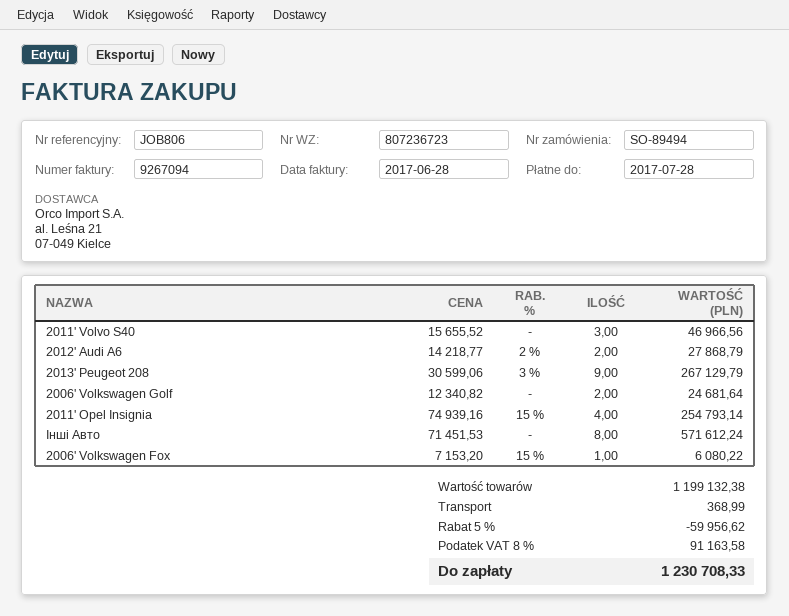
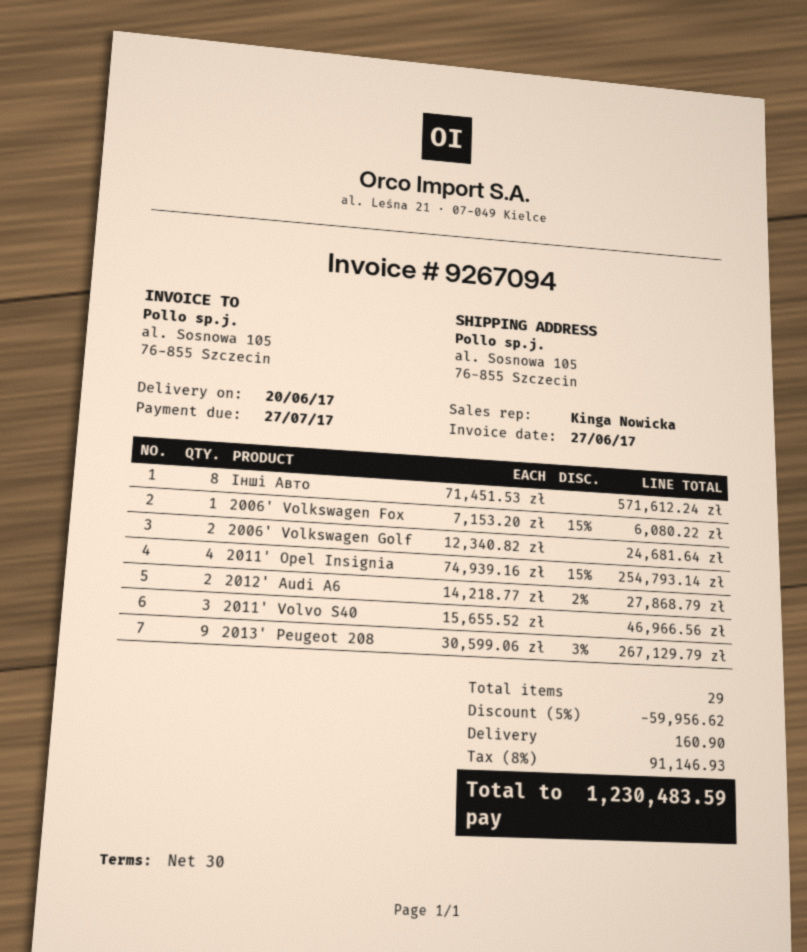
invoice date: 2017-06-28 -> 2017-06-27
due date: 2017-07-28 -> 2017-07-27
shipping: 368.99 -> 160.90
tax: 8% = 91163.58 -> 8% = 91146.93
total: 1230708.33 -> 1230483.59

